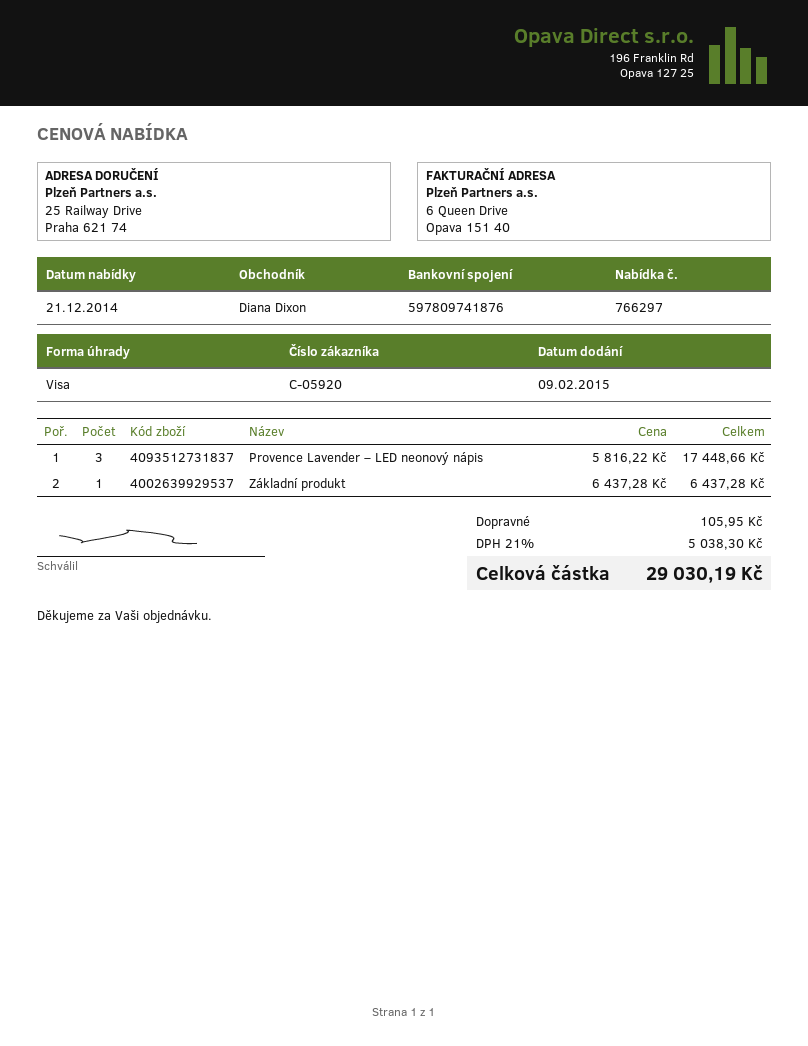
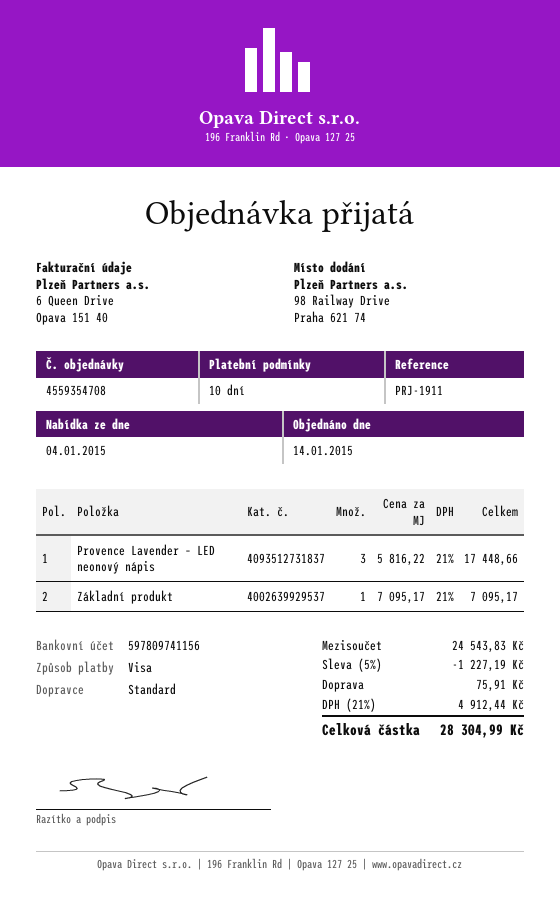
quote date: 2014-12-21 -> 2015-01-04
bank account: 597809741876 -> 597809741156
ship to: 25 Railway Drive, Praha 621 74 -> 98 Railway Drive, Praha 621 74
Základní produkt: 1 x 6437.28 = 6437.28 -> 1 x 7095.17 = 7095.17
discount: none -> 5% = 1227.19
shipping: 105.95 -> 75.91
tax: 21% = 5038.30 -> 21% = 4912.44
total: 29030.19 -> 28304.99

